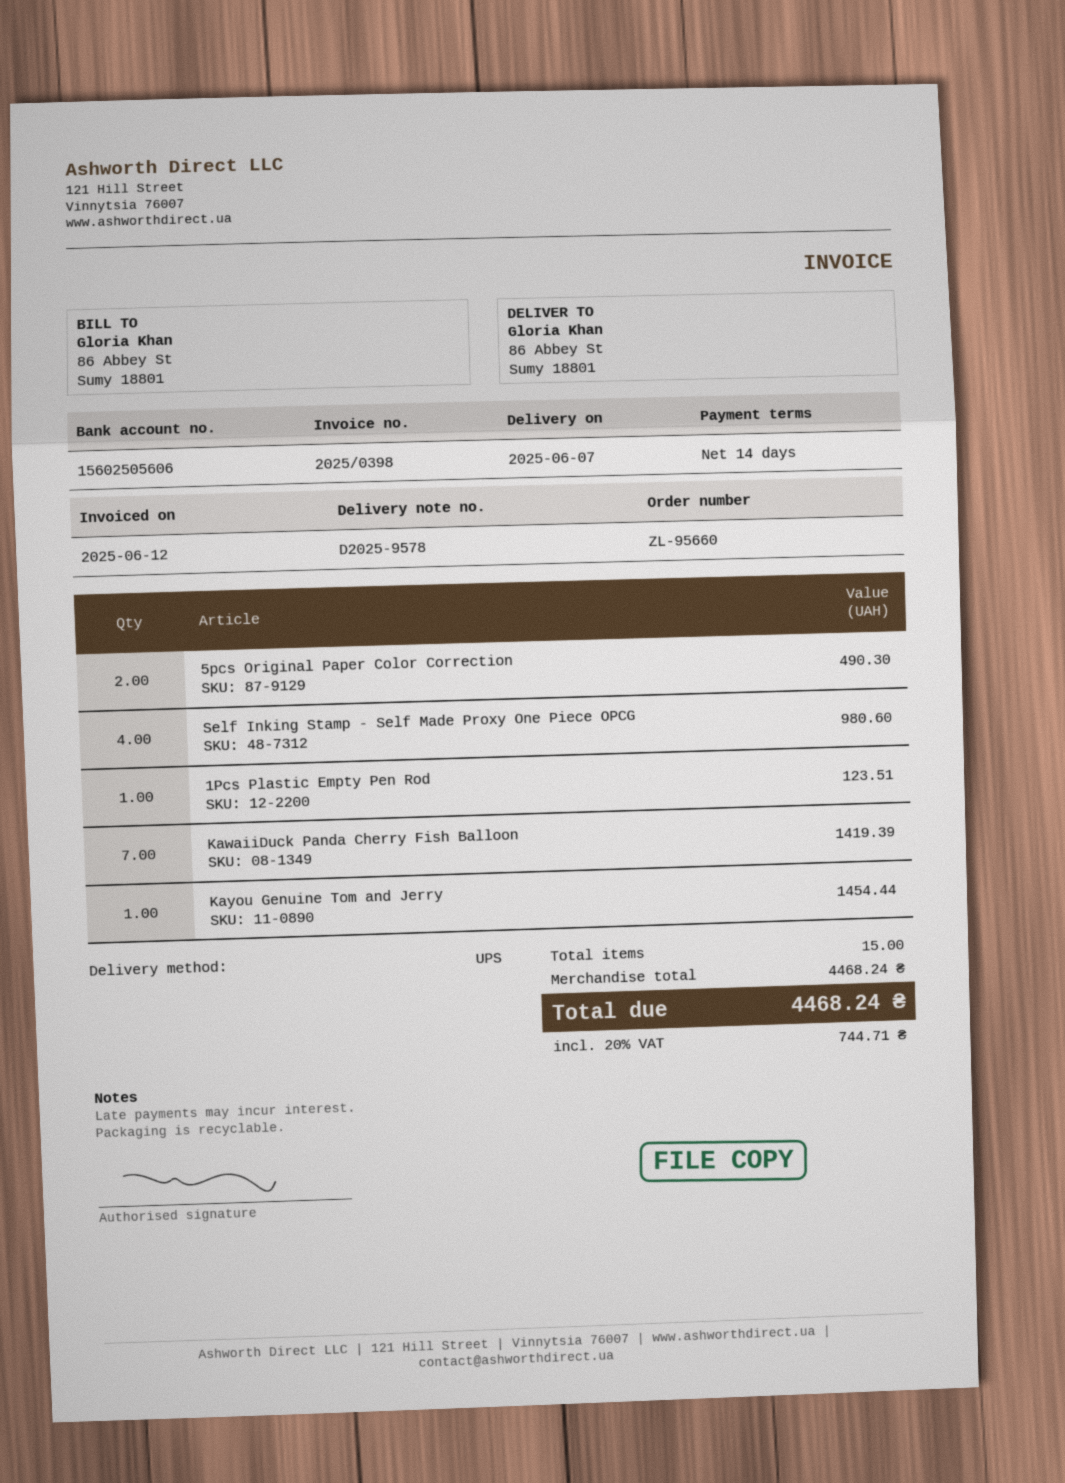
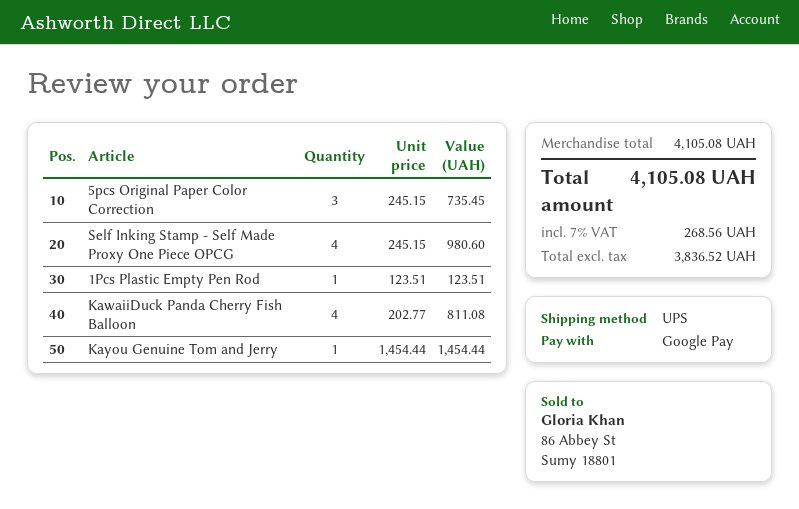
5pcs Original Paper Color Correction: 2 for 490.30 -> 3 for 735.45
KawaiiDuck Panda Cherry Fish Balloon: 7 for 1419.39 -> 4 for 811.08
subtotal: 4468.24 -> 4105.08
tax: 20% = 744.71 -> 7% = 268.56
total: 4468.24 -> 4105.08

